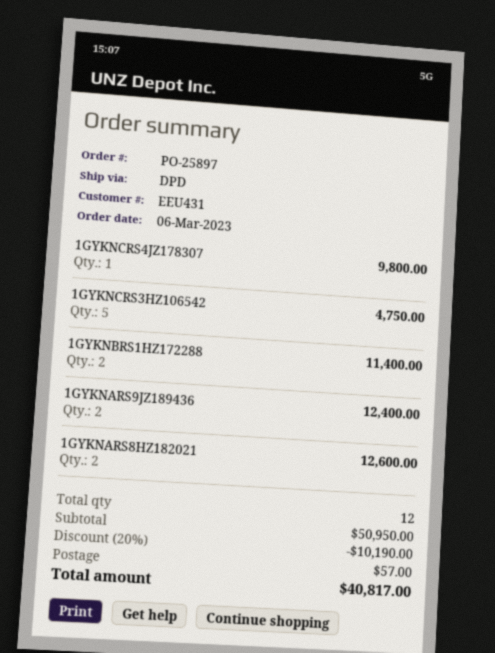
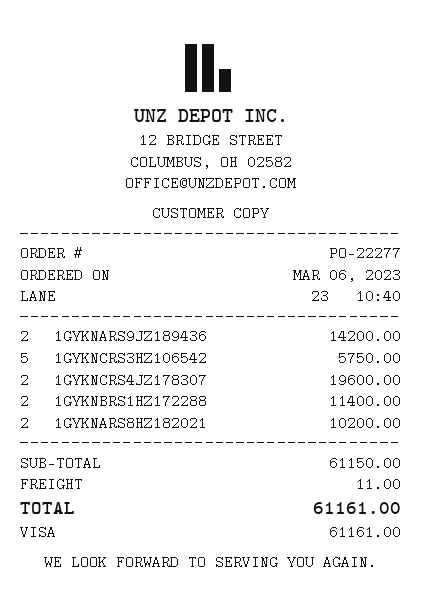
order number: PO-25897 -> PO-22277
1GYKNCRS4JZ178307: 1 for 9800.00 -> 2 for 19600.00
1GYKNCRS3HZ106542: 5 for 4750.00 -> 5 for 5750.00
1GYKNARS9JZ189436: 2 for 12400.00 -> 2 for 14200.00
1GYKNARS8HZ182021: 2 for 12600.00 -> 2 for 10200.00
subtotal: 50950.00 -> 61150.00
discount: 20% = 10190.00 -> none
shipping: 57.00 -> 11.00
total: 40817.00 -> 61161.00

